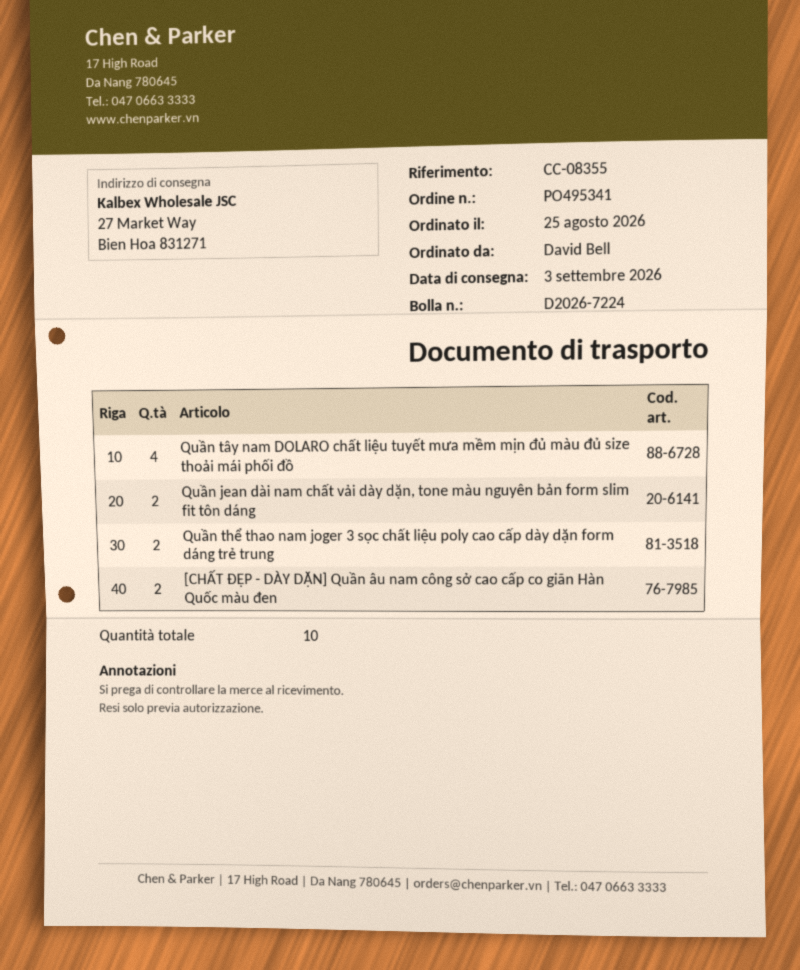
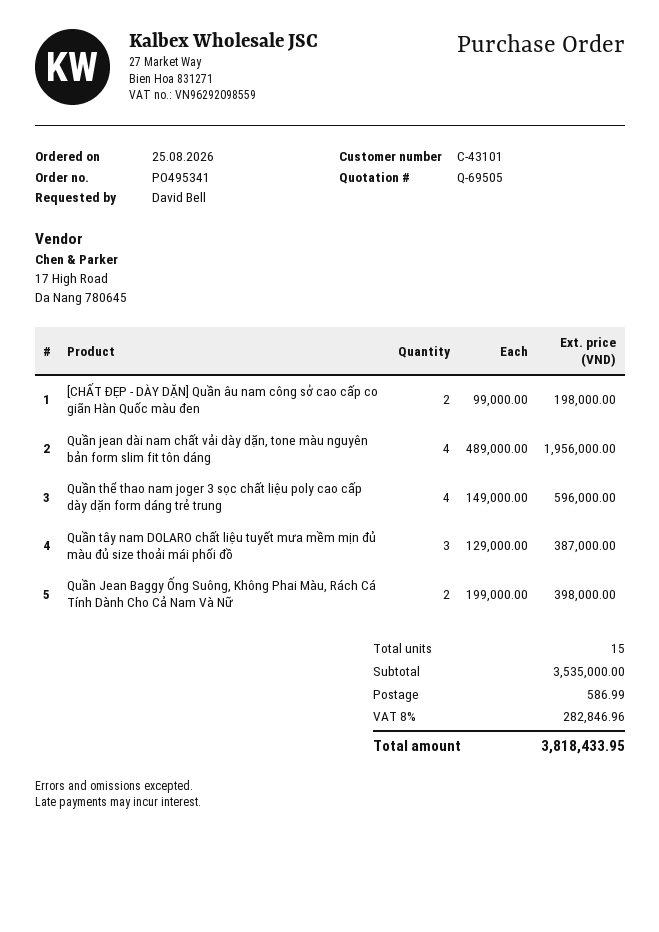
Quần tây nam DOLARO chất liệu tuyết mưa mềm mịn đủ màu đủ size thoải mái phối đồ: 4 -> 3
Quần jean dài nam chất vải dày dặn, tone màu nguyên bản form slim fit tôn dáng: 2 -> 4
Quần thể thao nam joger 3 sọc chất liệu poly cao cấp dày dặn form dáng trẻ trung: 2 -> 4
Quần Jean Baggy Ống Suông, Không Phai Màu, Rách Cá Tính Dành Cho Cả Nam Và Nữ: none -> 2
total quantity: 10 -> 15

